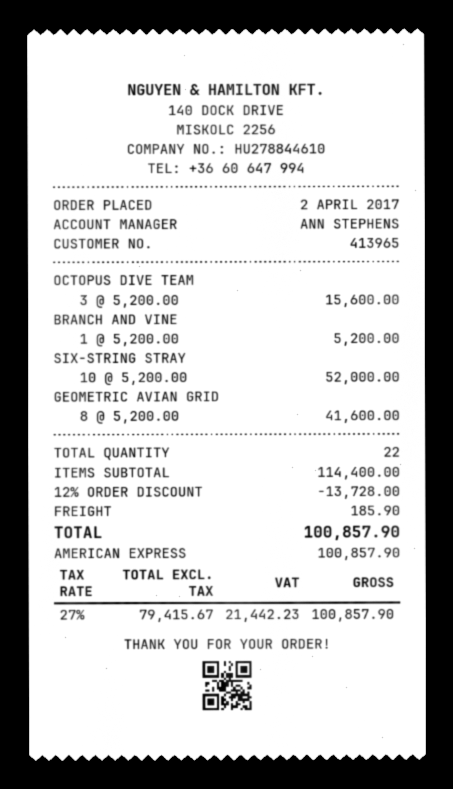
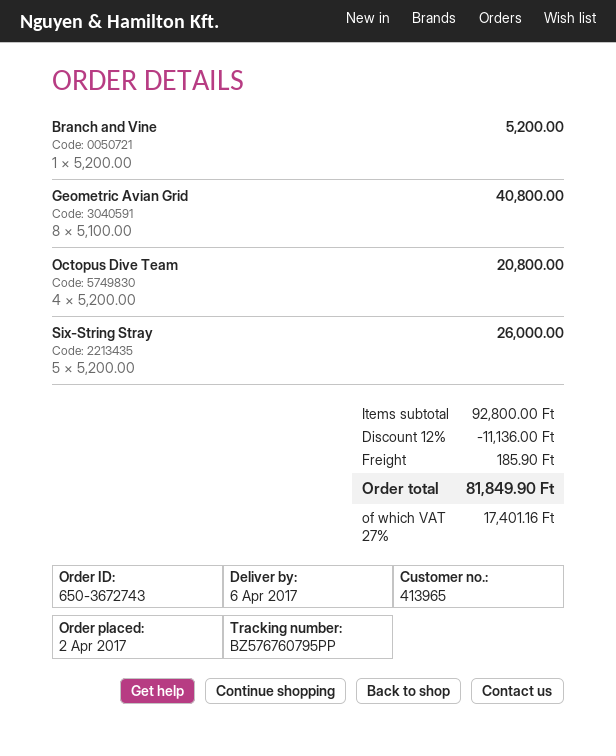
OCTOPUS DIVE TEAM: 3 x 5200.00 = 15600.00 -> 4 x 5200.00 = 20800.00
SIX-STRING STRAY: 10 x 5200.00 = 52000.00 -> 5 x 5200.00 = 26000.00
GEOMETRIC AVIAN GRID: 8 x 5200.00 = 41600.00 -> 8 x 5100.00 = 40800.00
subtotal: 114400.00 -> 92800.00
discount: 12% = 13728.00 -> 12% = 11136.00
tax: 27% = 21442.23 -> 27% = 17401.16
total: 100857.90 -> 81849.90

